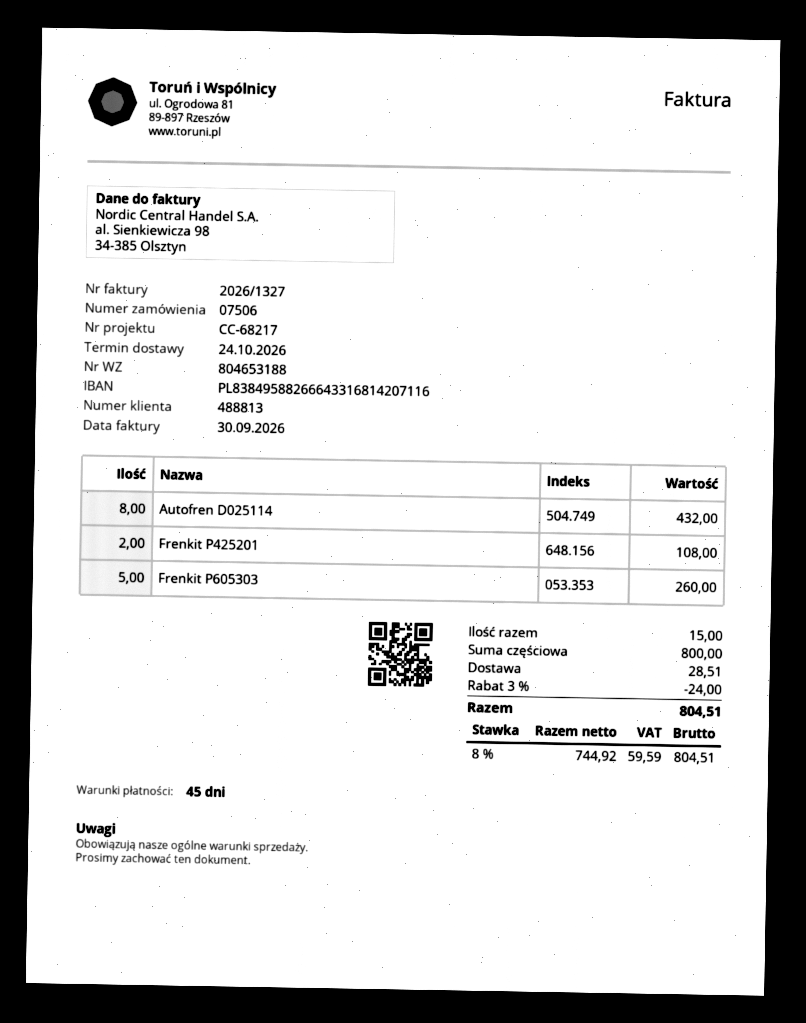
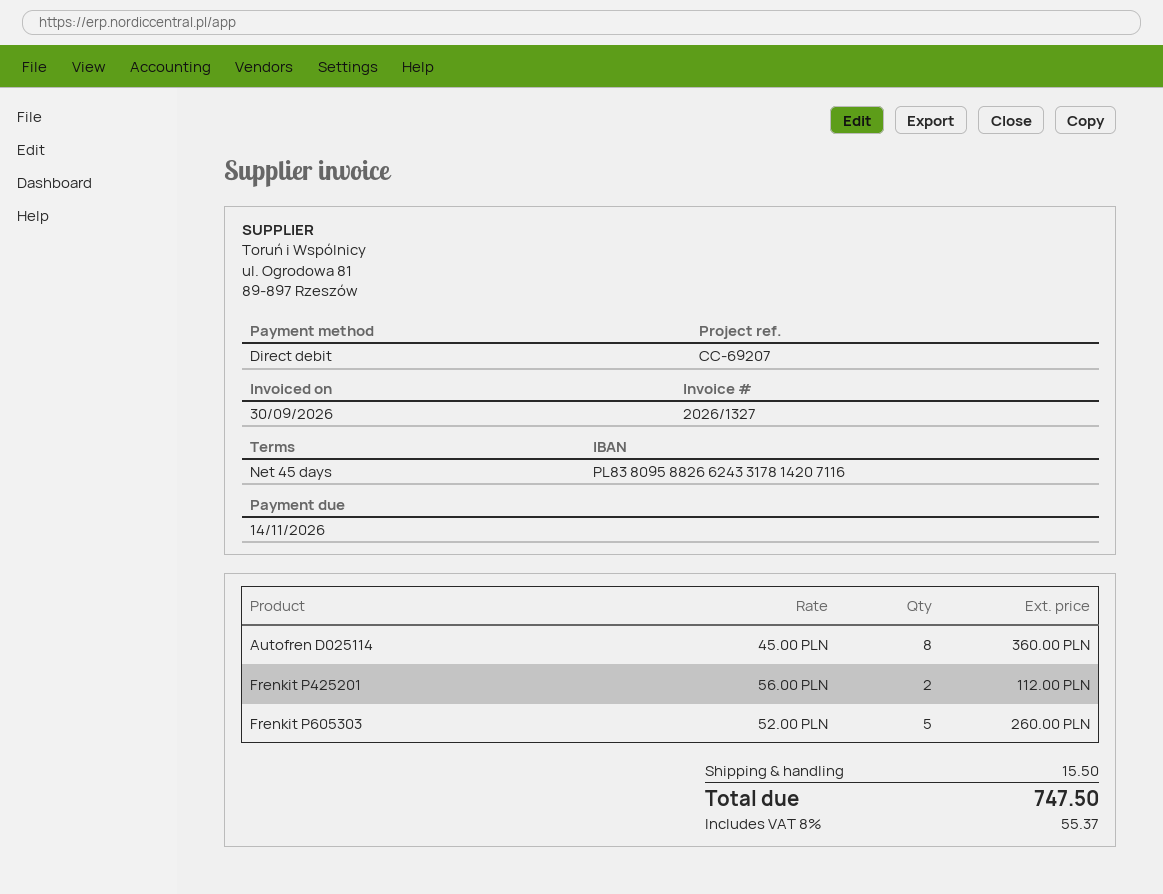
reference: CC-68217 -> CC-69207
bank account: PL83849588266643316814207116 -> PL83809588266243317814207116
Autofren D025114: 8 for 432.00 -> 8 for 360.00
Frenkit P425201: 2 for 108.00 -> 2 for 112.00
discount: 3% = 24.00 -> none
shipping: 28.51 -> 15.50
tax: 8% = 59.59 -> 8% = 55.37
total: 804.51 -> 747.50

